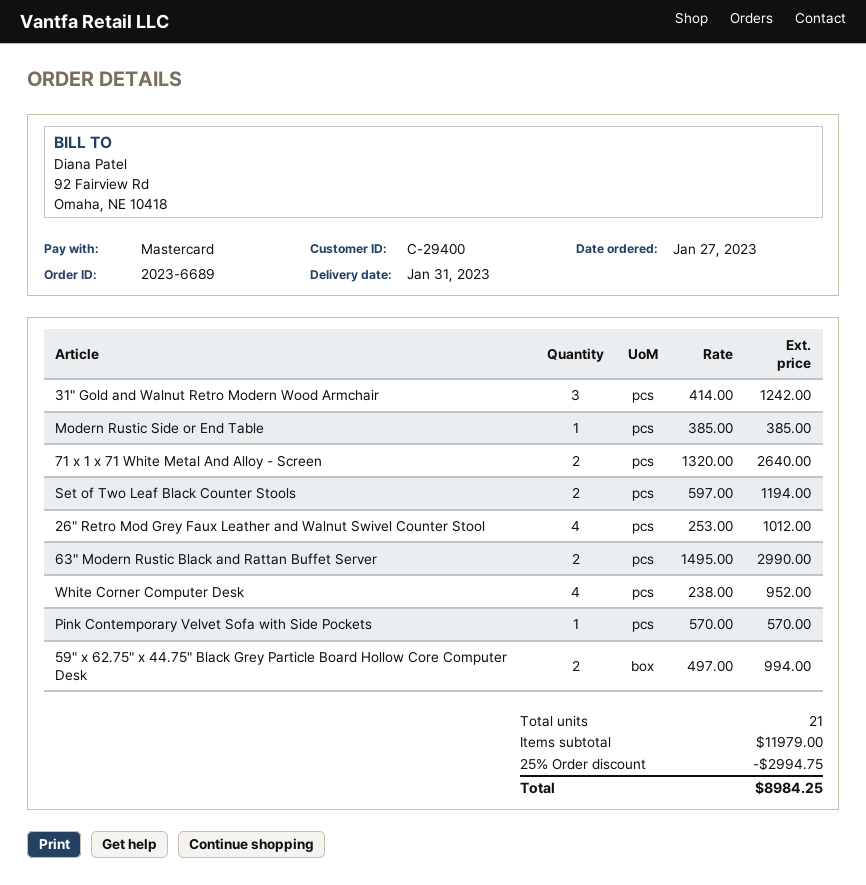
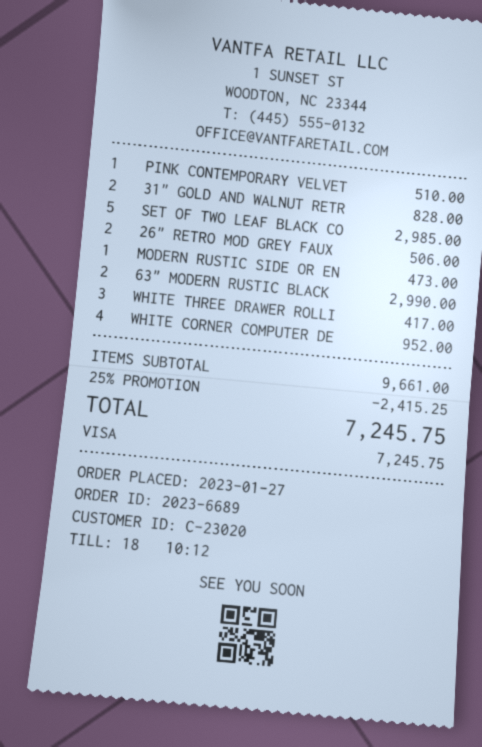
customer number: C-29400 -> C-23020
payment method: Mastercard -> Visa
31" Gold and Walnut Retro Modern Wood Armchair: 3 for 1242.00 -> 2 for 828.00
Modern Rustic Side or End Table: 1 for 385.00 -> 1 for 473.00
71 x 1 x 71 White Metal And Alloy - Screen: 2 for 2640.00 -> none
Set of Two Leaf Black Counter Stools: 2 for 1194.00 -> 5 for 2985.00
26" Retro Mod Grey Faux Leather and Walnut Swivel Counter Stool: 4 for 1012.00 -> 2 for 506.00
Pink Contemporary Velvet Sofa with Side Pockets: 1 for 570.00 -> 1 for 510.00
59" x 62.75" x 44.75" Black Grey Particle Board Hollow Core Computer Desk: 2 for 994.00 -> none
WHITE THREE DRAWER ROLLI: none -> 3 for 417.00
subtotal: 11979.00 -> 9661.00
discount: 25% = 2994.75 -> 25% = 2415.25
total: 8984.25 -> 7245.75

